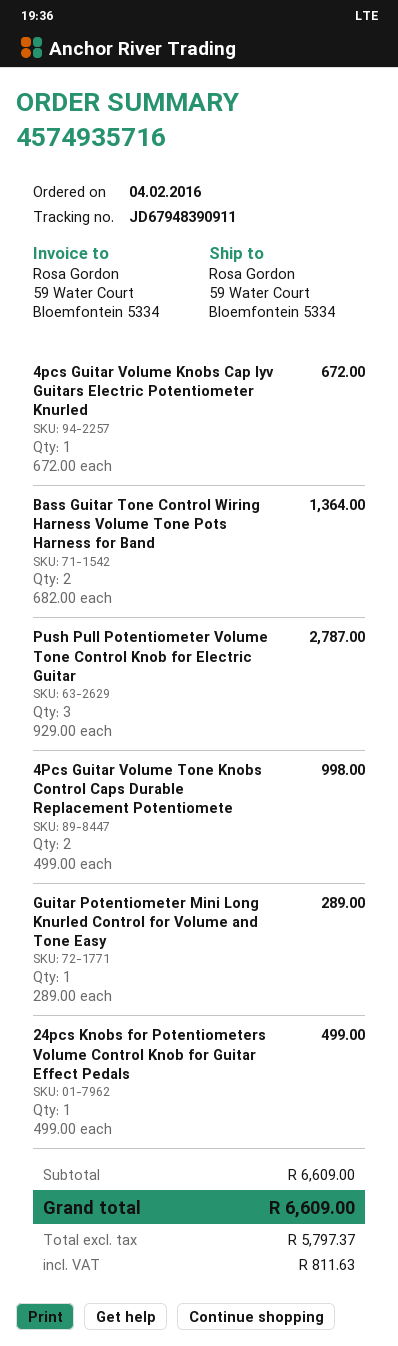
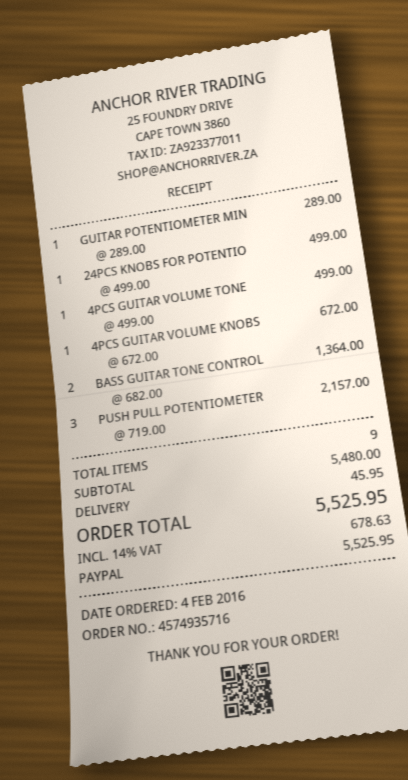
Push Pull Potentiometer Volume Tone Control Knob for Electric Guitar: 3 x 929.00 = 2787.00 -> 3 x 719.00 = 2157.00
4Pcs Guitar Volume Tone Knobs Control Caps Durable Replacement Potentiomete: 2 x 499.00 = 998.00 -> 1 x 499.00 = 499.00
subtotal: 6609.00 -> 5480.00
shipping: none -> 45.95
tax: 811.63 -> 678.63
total: 6609.00 -> 5525.95

